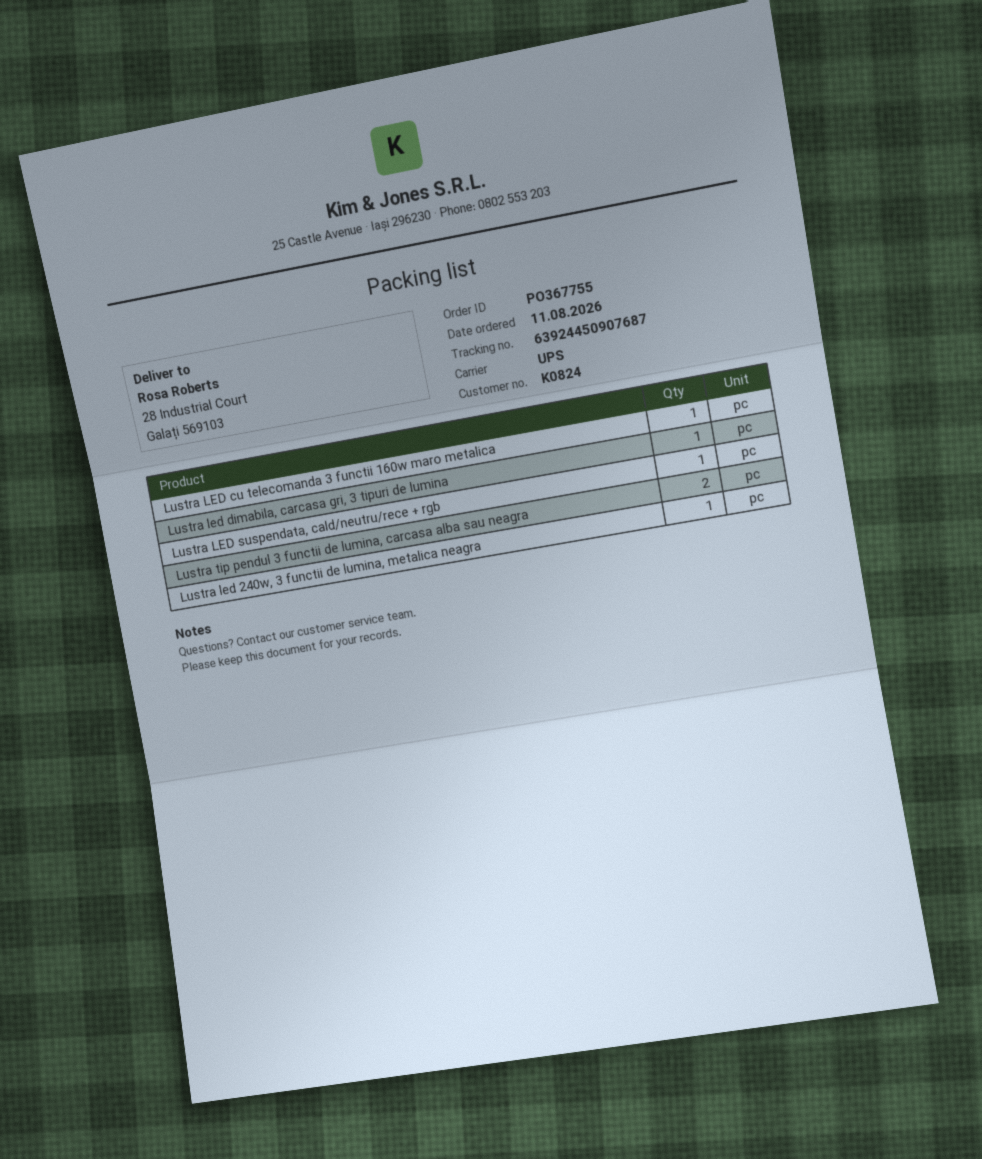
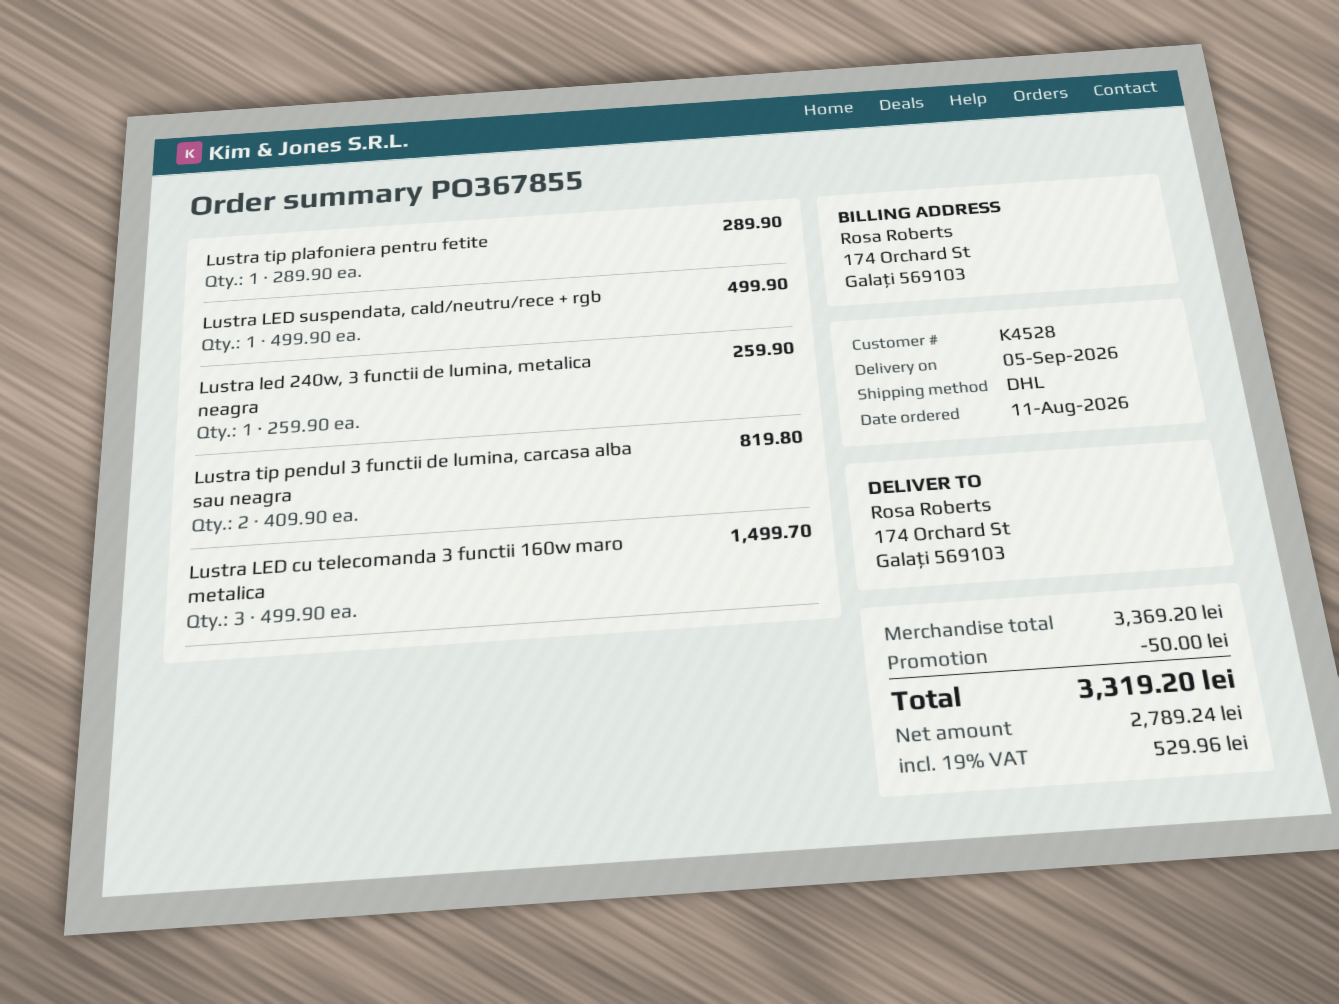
order number: PO367755 -> PO367855
customer number: K0824 -> K4528
shipping method: UPS -> DHL
ship to: 28 Industrial Court, Galați 569103 -> 174 Orchard St, Galați 569103
Lustra LED cu telecomanda 3 functii 160w maro metalica: 1 -> 3
Lustra led dimabila, carcasa gri, 3 tipuri de lumina: 1 -> none
Lustra tip plafoniera pentru fetite: none -> 1

